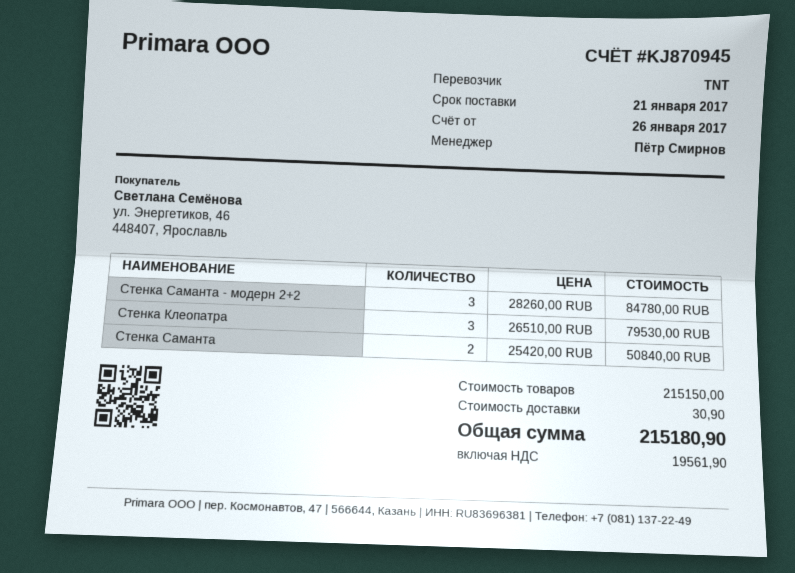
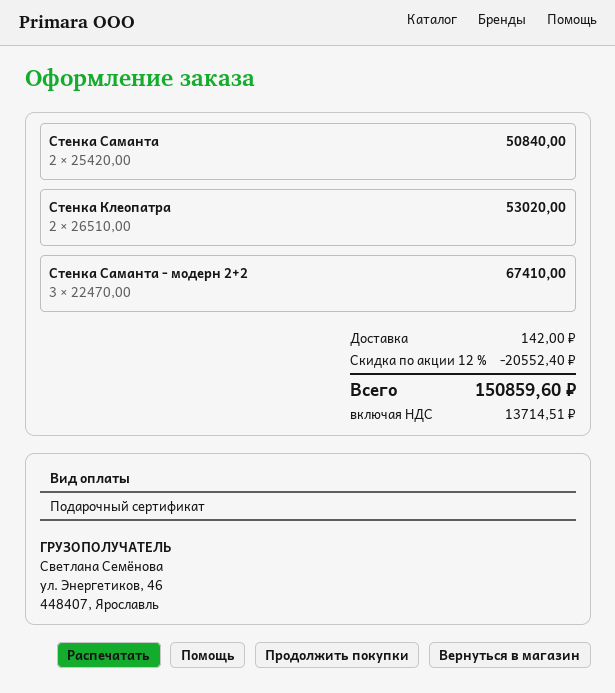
Стенка Саманта - модерн 2+2: 3 x 28260.00 = 84780.00 -> 3 x 22470.00 = 67410.00
Стенка Клеопатра: 3 x 26510.00 = 79530.00 -> 2 x 26510.00 = 53020.00
discount: none -> 12% = 20552.40
shipping: 30.90 -> 142.00
tax: 19561.90 -> 13714.51
total: 215180.90 -> 150859.60

